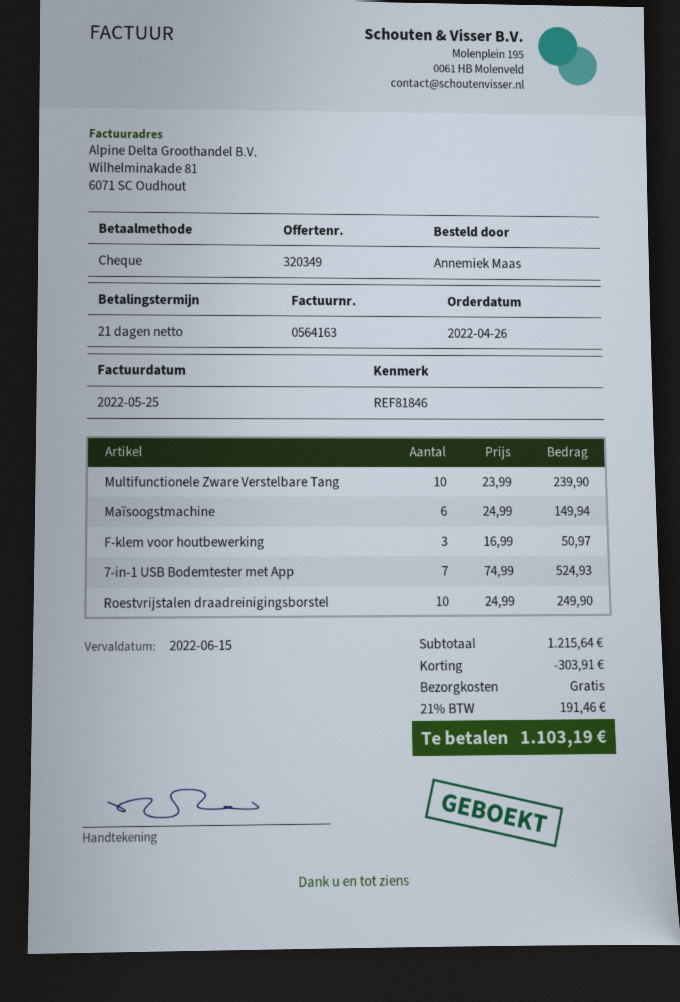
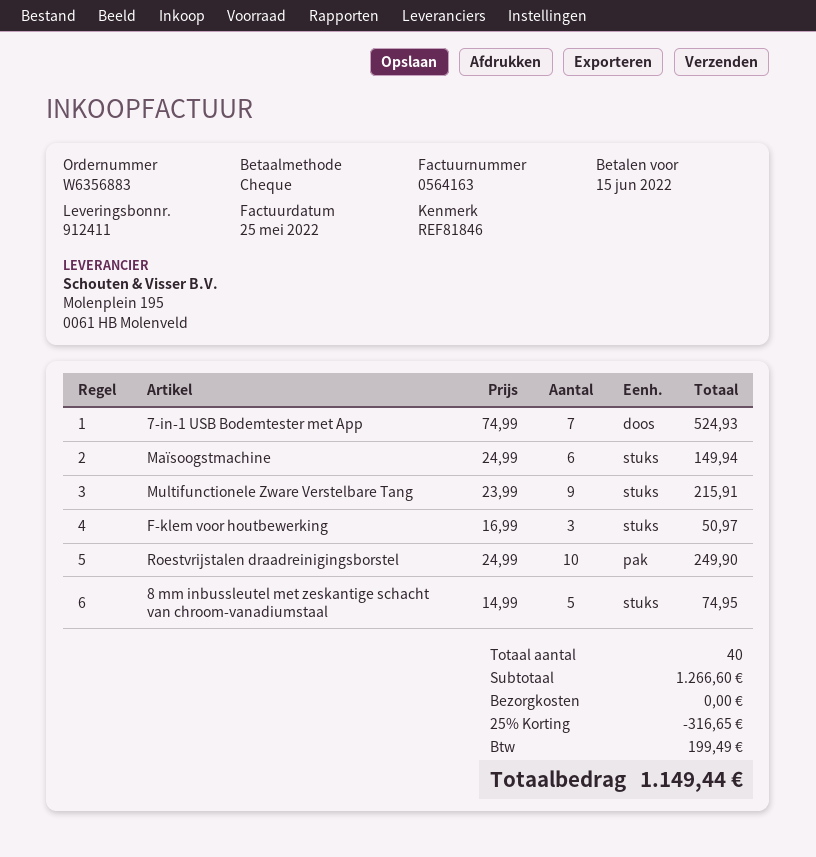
Multifunctionele Zware Verstelbare Tang: 10 x 23.99 = 239.90 -> 9 x 23.99 = 215.91
8 mm inbussleutel met zeskantige schacht van chroom-vanadiumstaal: none -> 5 x 14.99 = 74.95
subtotal: 1215.64 -> 1266.60
discount: 303.91 -> 316.65
tax: 191.46 -> 199.49
total: 1103.19 -> 1149.44

